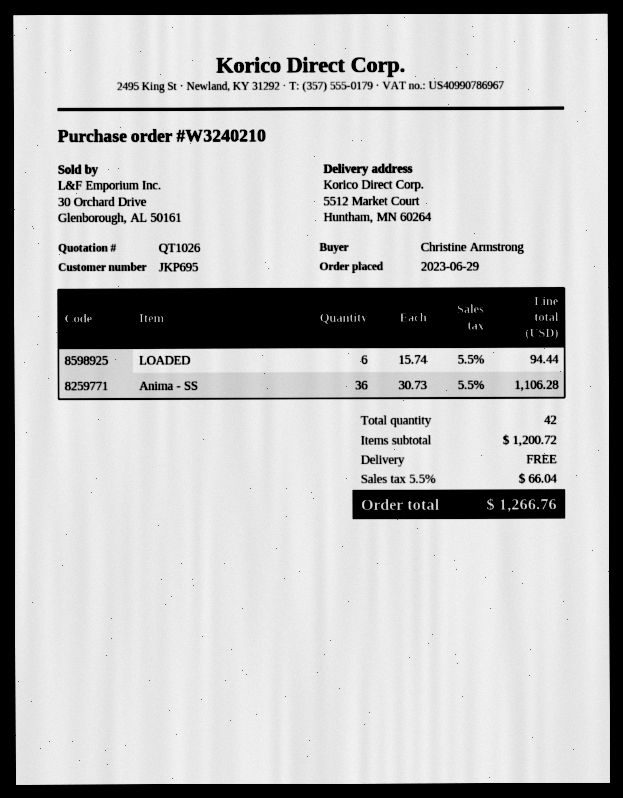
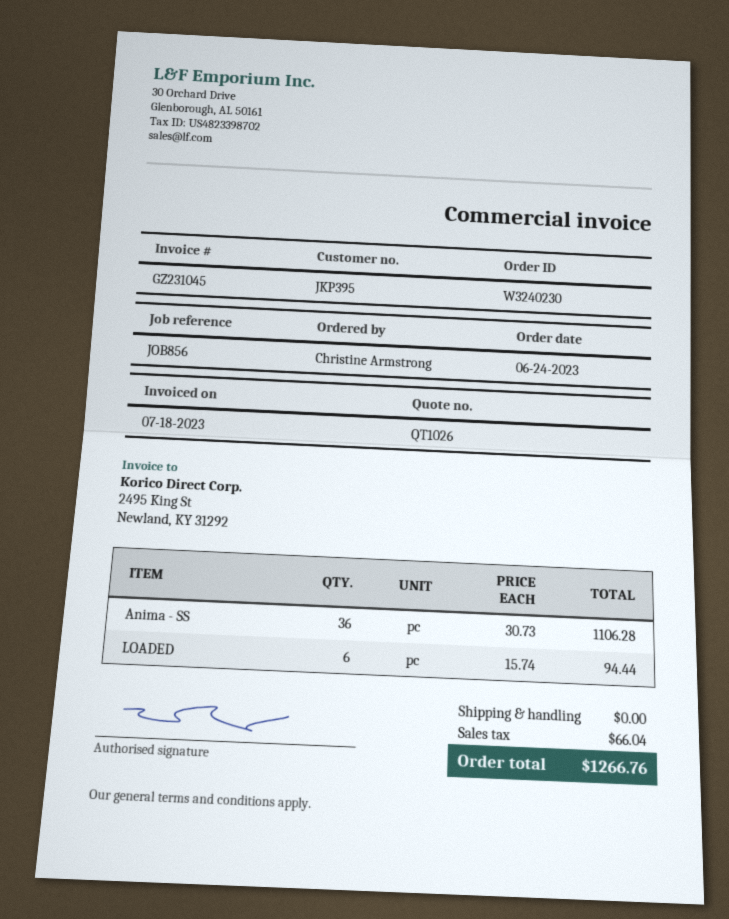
order number: W3240210 -> W3240230
order date: 2023-06-29 -> 2023-06-24
customer number: JKP695 -> JKP395

